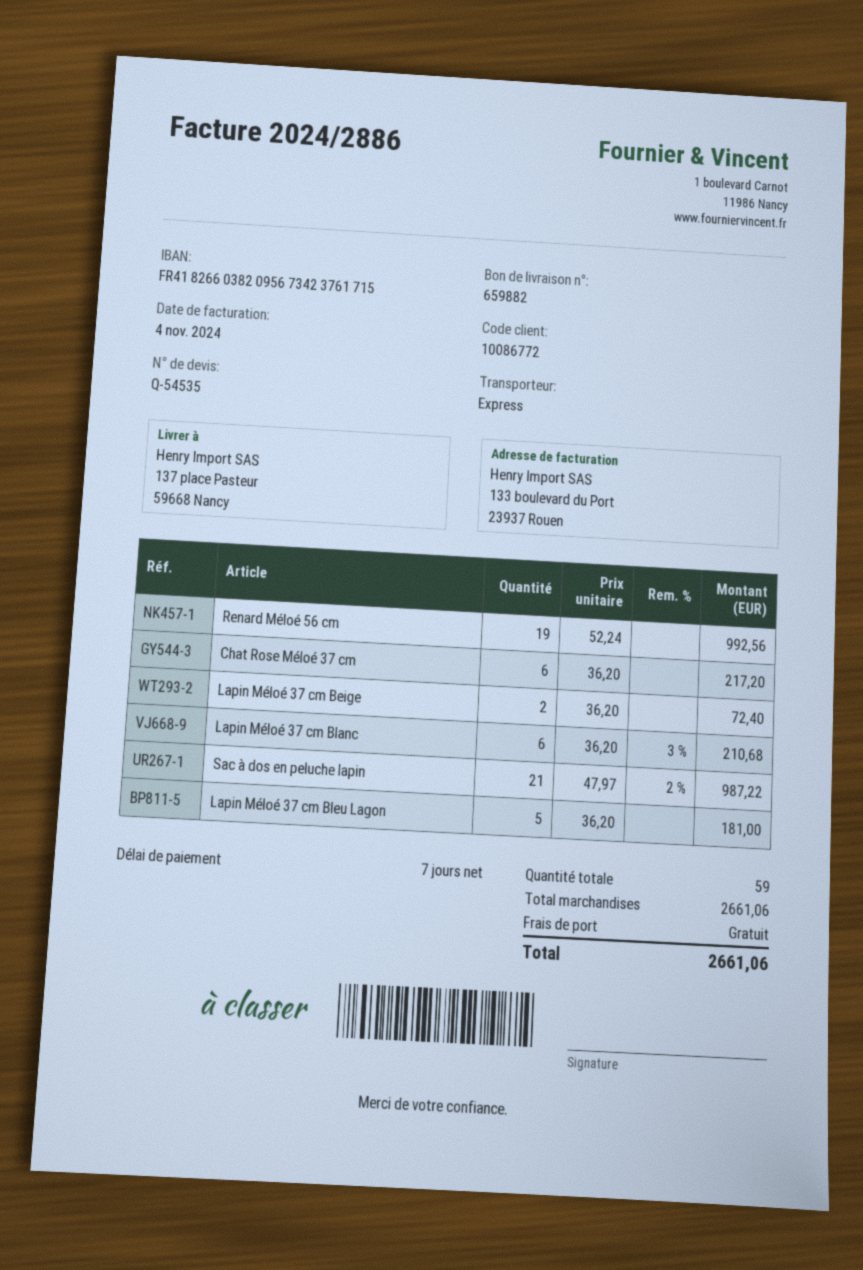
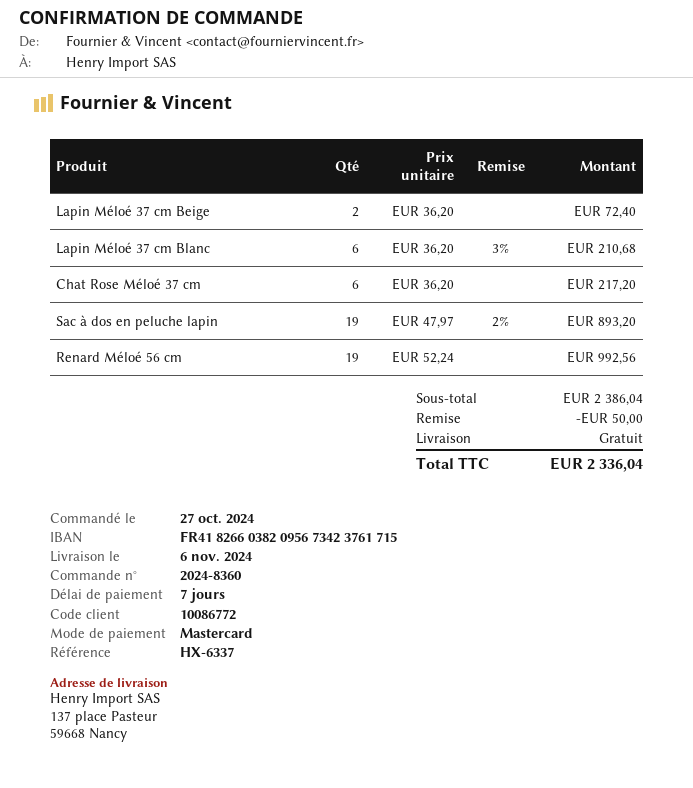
Sac à dos en peluche lapin: 21 x 47.97 - 2% = 987.22 -> 19 x 47.97 - 2% = 893.20
Lapin Méloé 37 cm Bleu Lagon: 5 x 36.20 = 181.00 -> none
subtotal: 2661.06 -> 2386.04
discount: none -> 50.00
total: 2661.06 -> 2336.04

